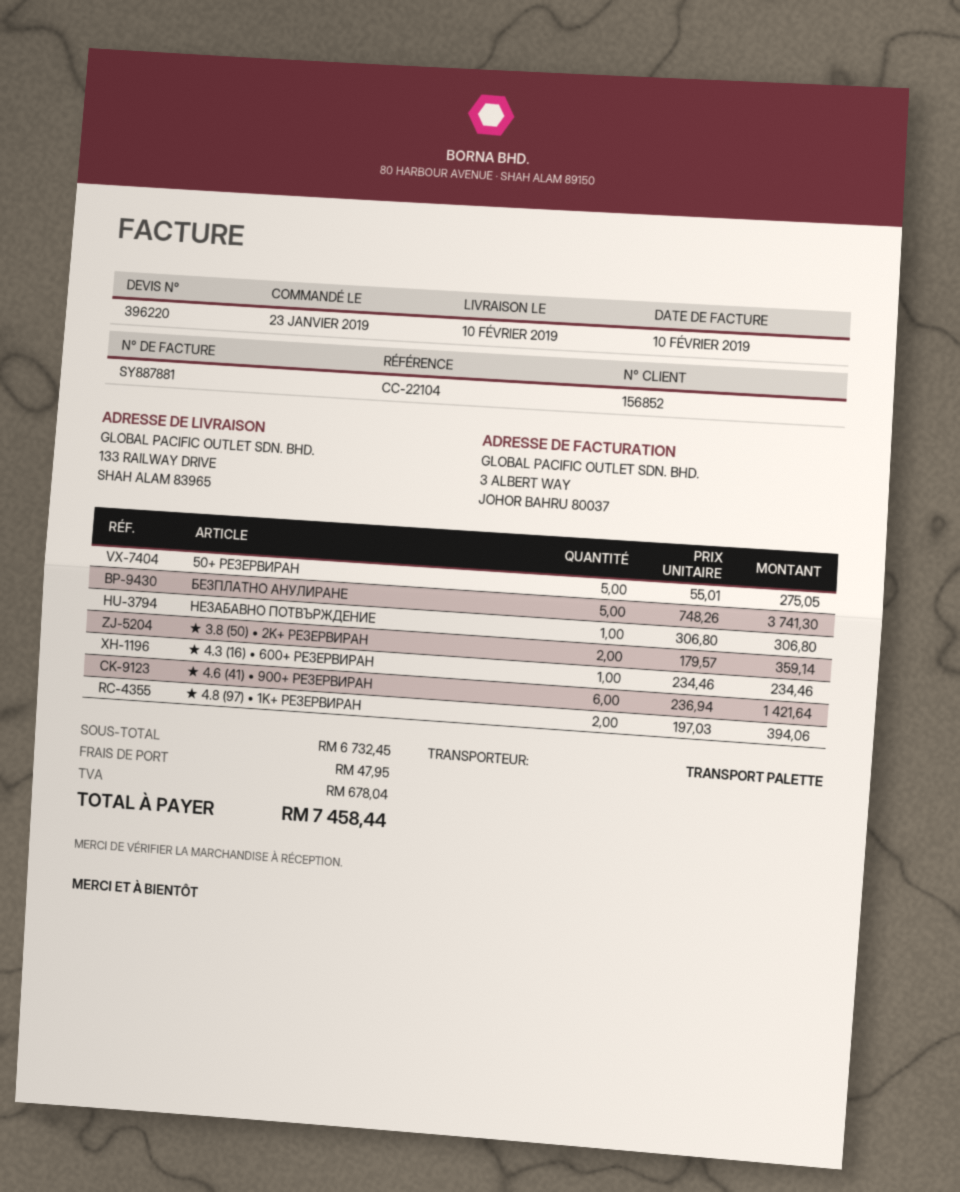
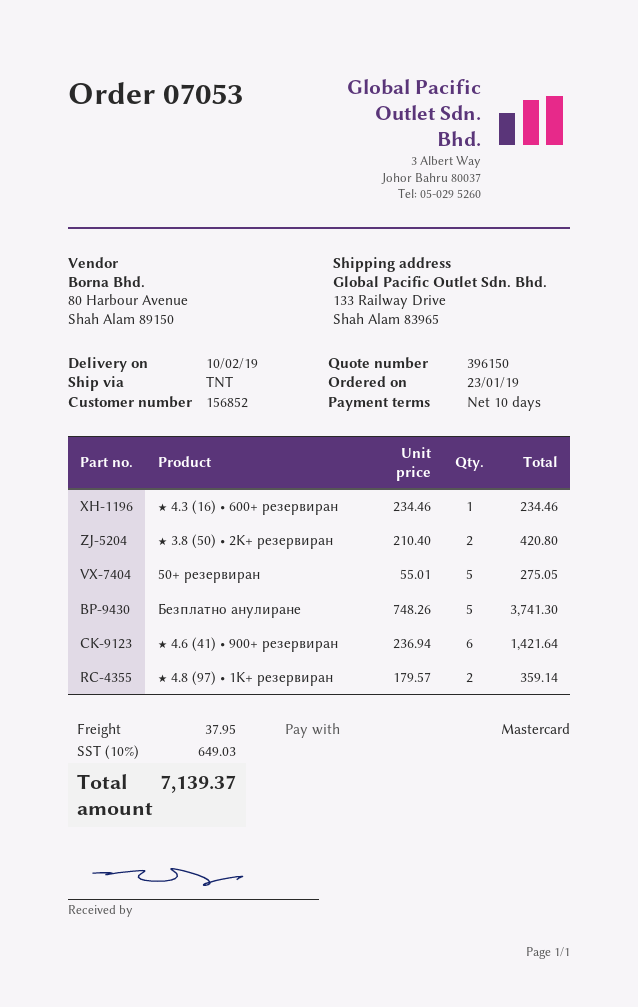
quote number: 396220 -> 396150
shipping method: pallet freight -> TNT
НЕЗАБАВНО ПОТВЪРЖДЕНИЕ: 1 x 306.80 = 306.80 -> none
★ 3.8 (50) • 2K+ РЕЗЕРВИРАН: 2 x 179.57 = 359.14 -> 2 x 210.40 = 420.80
★ 4.8 (97) • 1K+ РЕЗЕРВИРАН: 2 x 197.03 = 394.06 -> 2 x 179.57 = 359.14
shipping: 47.95 -> 37.95
tax: 678.04 -> 649.03
total: 7458.44 -> 7139.37

